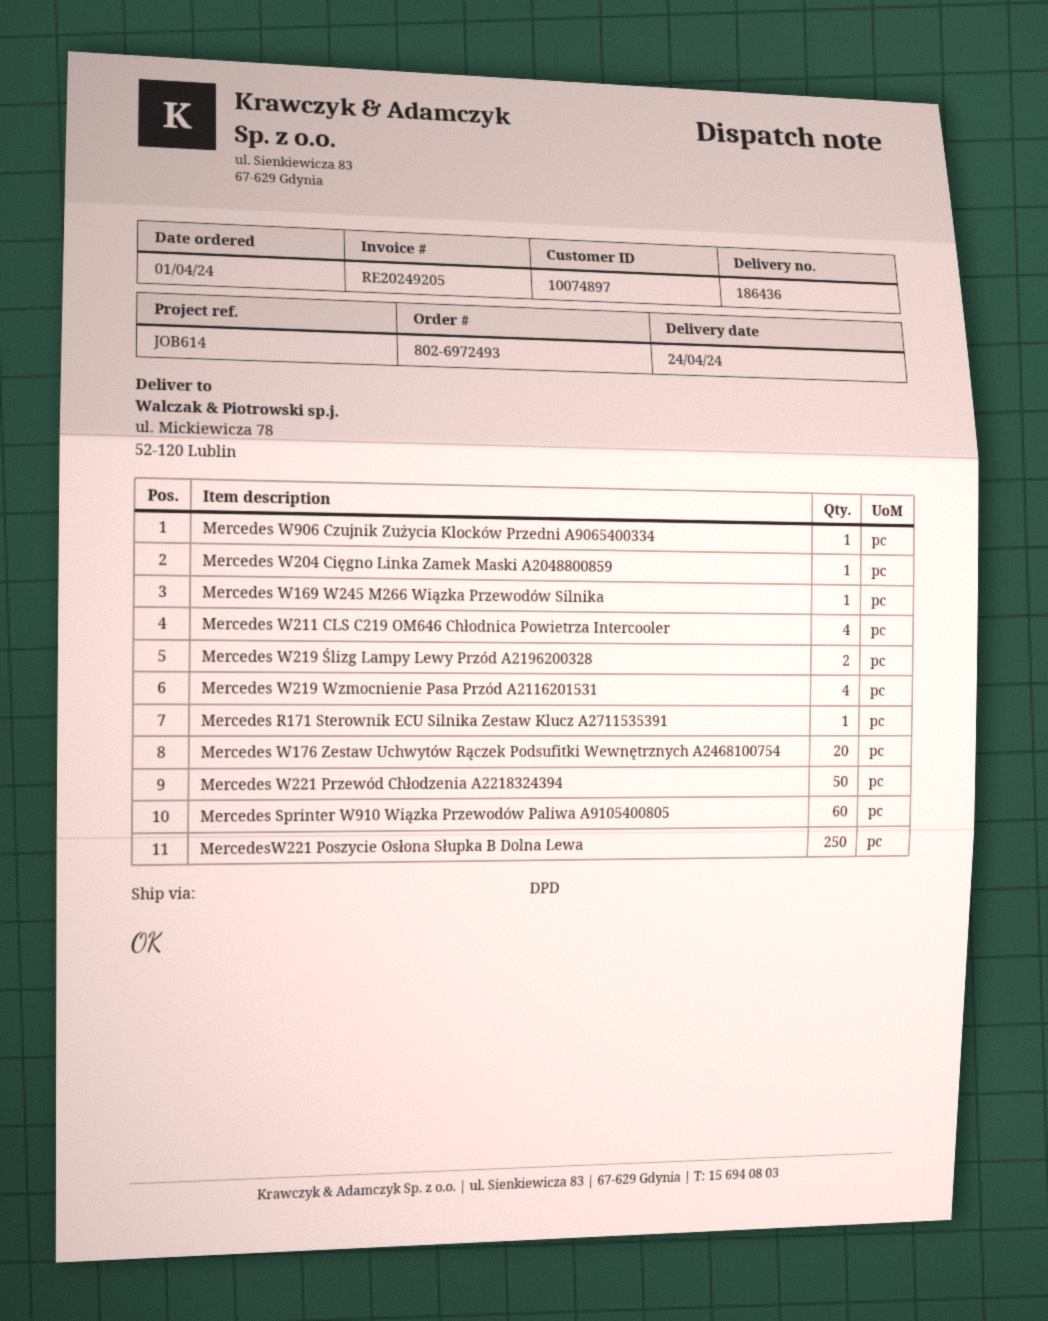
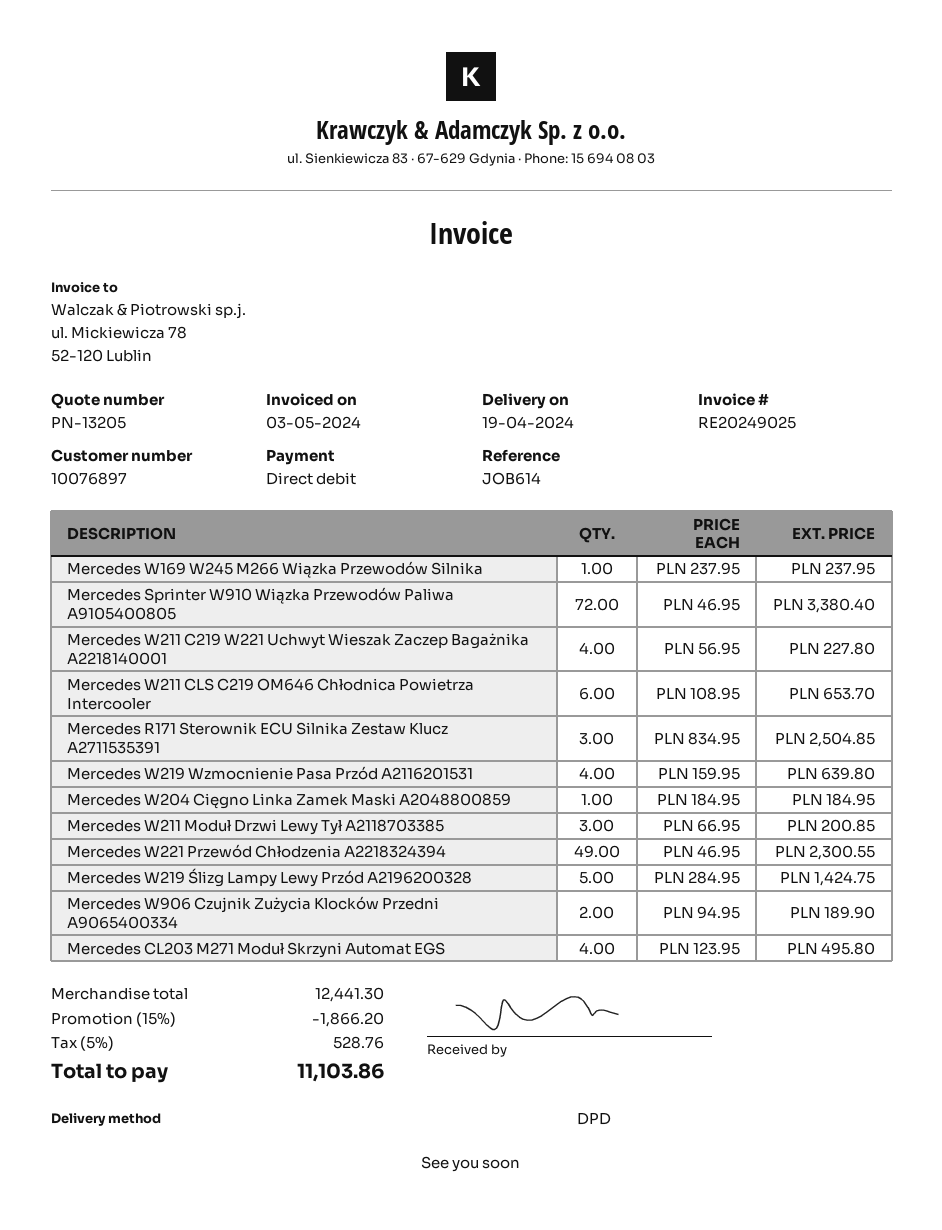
delivery date: 2024-04-24 -> 2024-04-19
invoice number: RE20249205 -> RE20249025
customer number: 10074897 -> 10076897
Mercedes W906 Czujnik Zużycia Klocków Przedni A9065400334: 1 -> 2
Mercedes W211 CLS C219 OM646 Chłodnica Powietrza Intercooler: 4 -> 6
Mercedes W219 Ślizg Lampy Lewy Przód A2196200328: 2 -> 5
Mercedes R171 Sterownik ECU Silnika Zestaw Klucz A2711535391: 1 -> 3
Mercedes W176 Zestaw Uchwytów Rączek Podsufitki Wewnętrznych A2468100754: 20 -> none
Mercedes W221 Przewód Chłodzenia A2218324394: 50 -> 49
Mercedes Sprinter W910 Wiązka Przewodów Paliwa A9105400805: 60 -> 72
MercedesW221 Poszycie Osłona Słupka B Dolna Lewa: 250 -> none
Mercedes W211 C219 W221 Uchwyt Wieszak Zaczep Bagażnika A2218140001: none -> 4
Mercedes W211 Moduł Drzwi Lewy Tył A2118703385: none -> 3
Mercedes CL203 M271 Moduł Skrzyni Automat EGS: none -> 4

